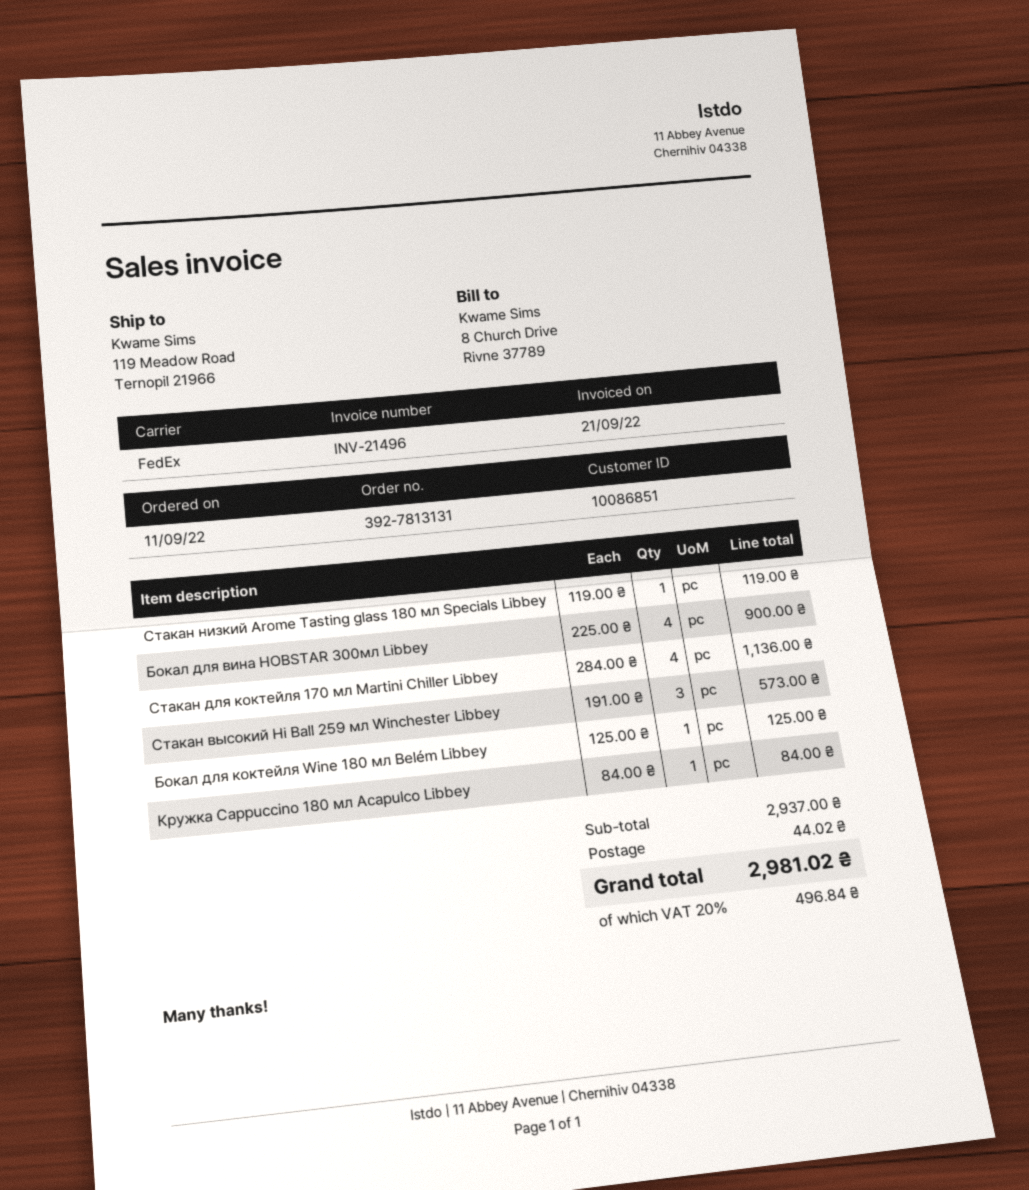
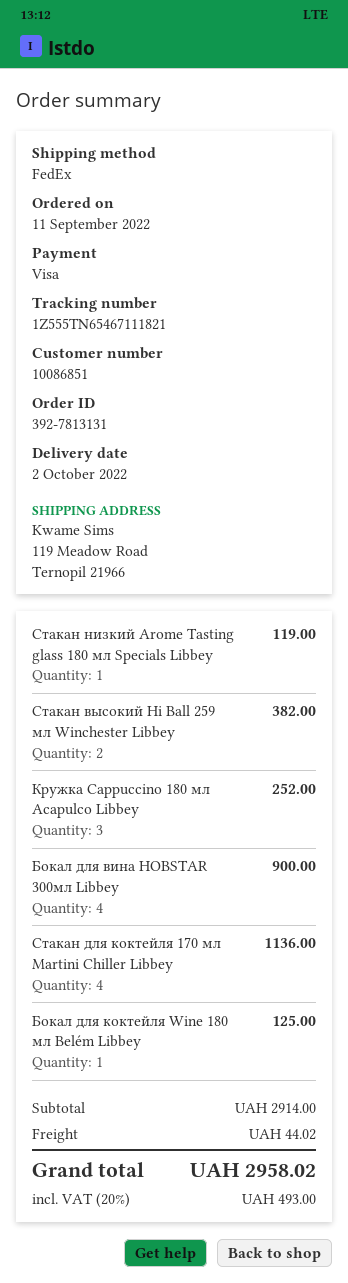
Стакан высокий Hi Ball 259 мл Winchester Libbey: 3 for 573.00 -> 2 for 382.00
Кружка Cappuccino 180 мл Acapulco Libbey: 1 for 84.00 -> 3 for 252.00
subtotal: 2937.00 -> 2914.00
tax: 20% = 496.84 -> 20% = 493.00
total: 2981.02 -> 2958.02

